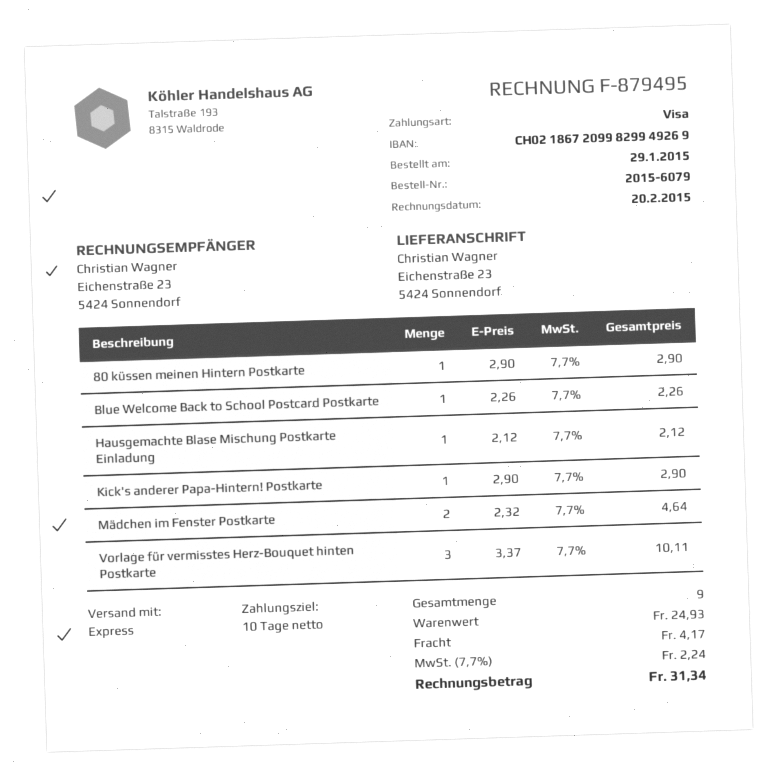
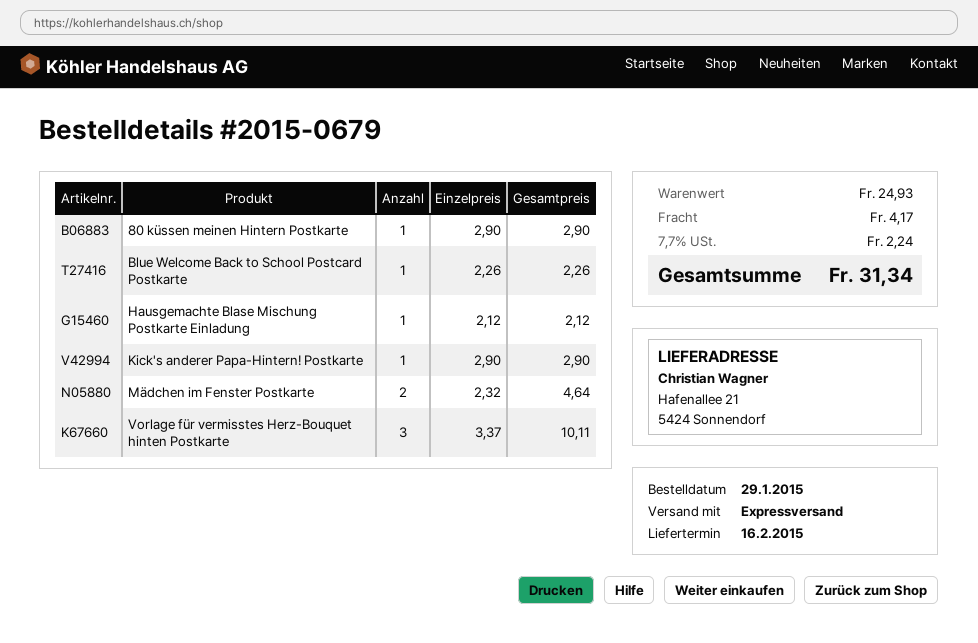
order number: 2015-6079 -> 2015-0679
ship to: Eichenstraße 23, 5424 Sonnendorf -> Hafenallee 21, 5424 Sonnendorf

